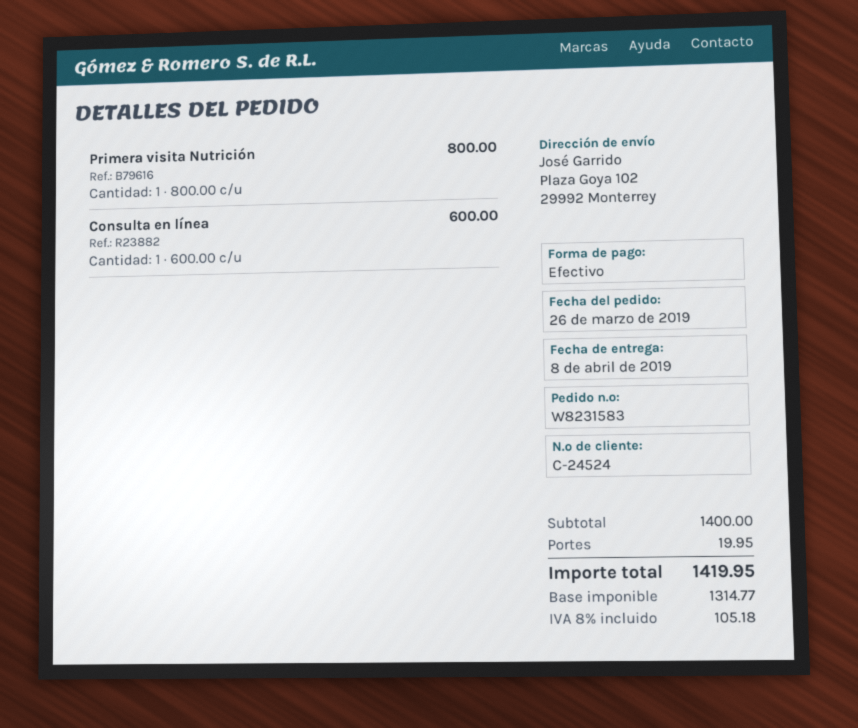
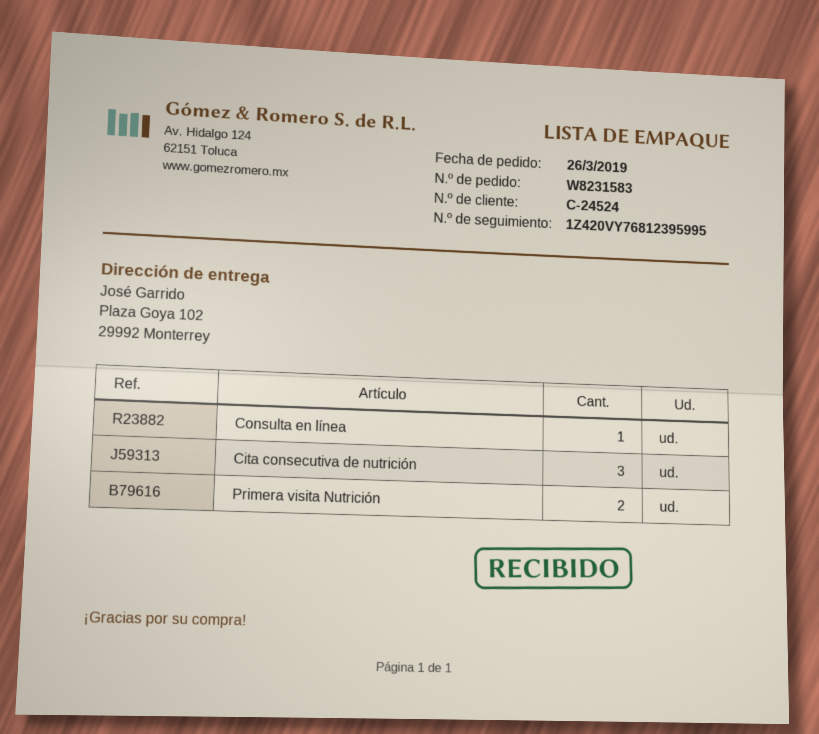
Primera visita Nutrición: 1 -> 2
Cita consecutiva de nutrición: none -> 3

